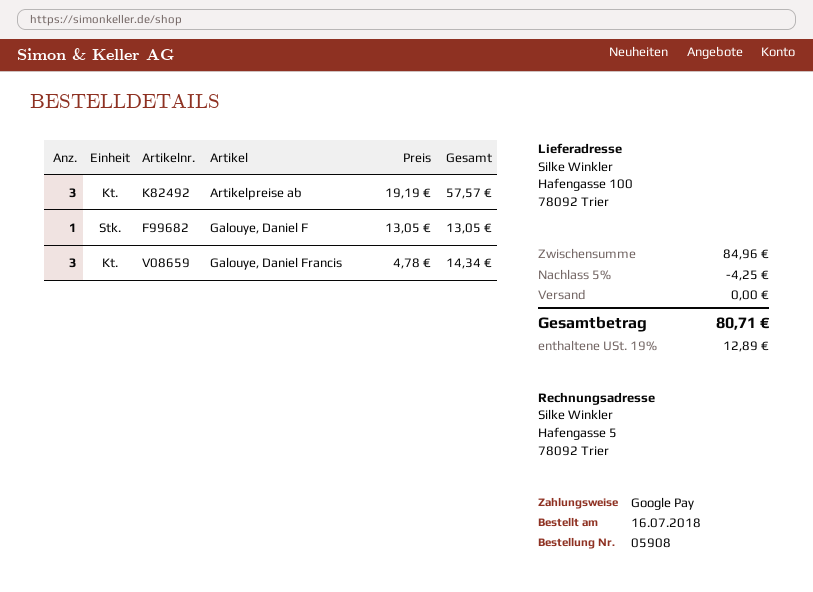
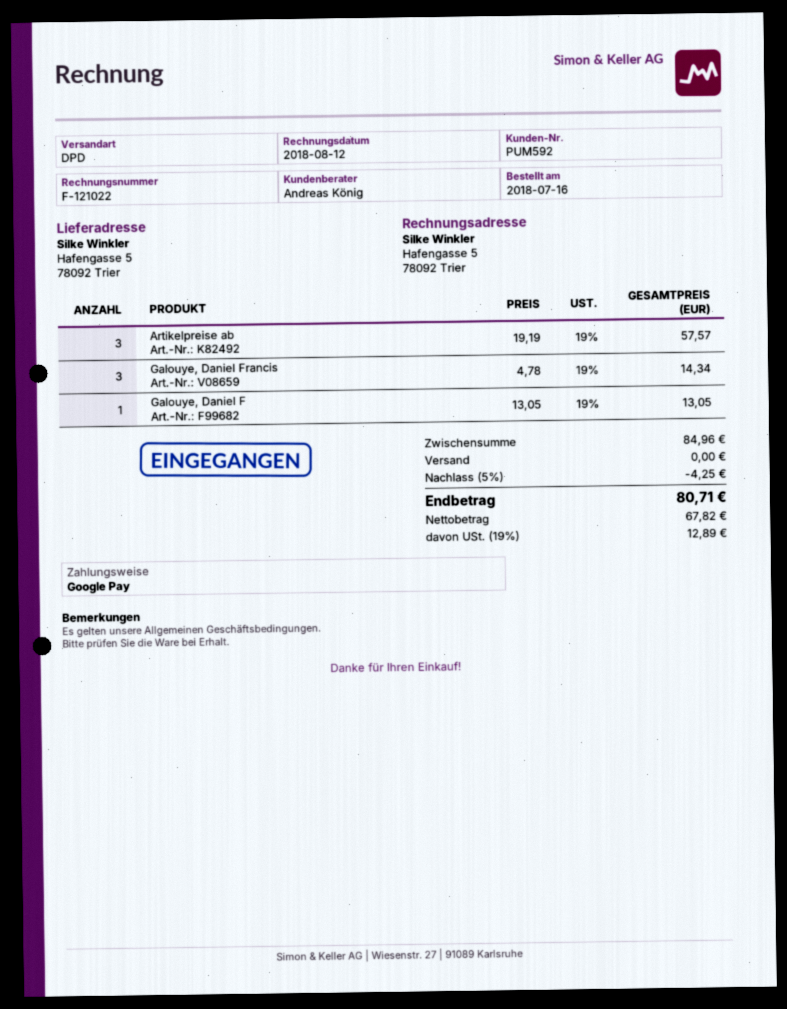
ship to: Hafengasse 100, 78092 Trier -> Hafengasse 5, 78092 Trier

